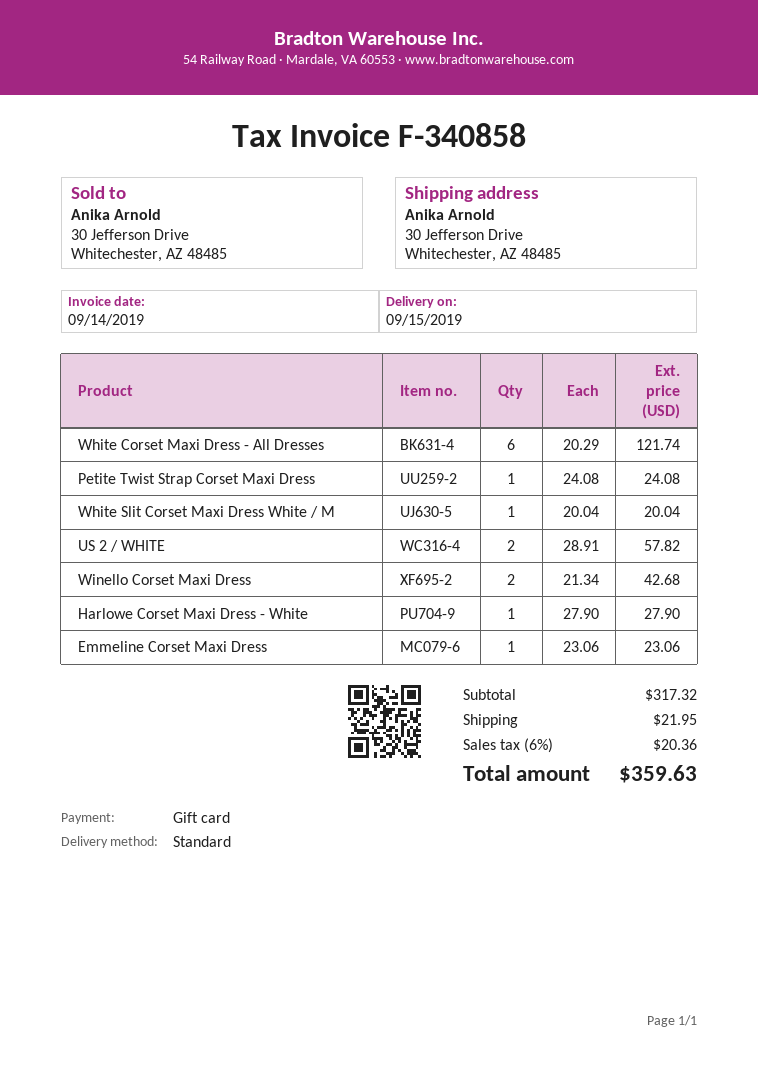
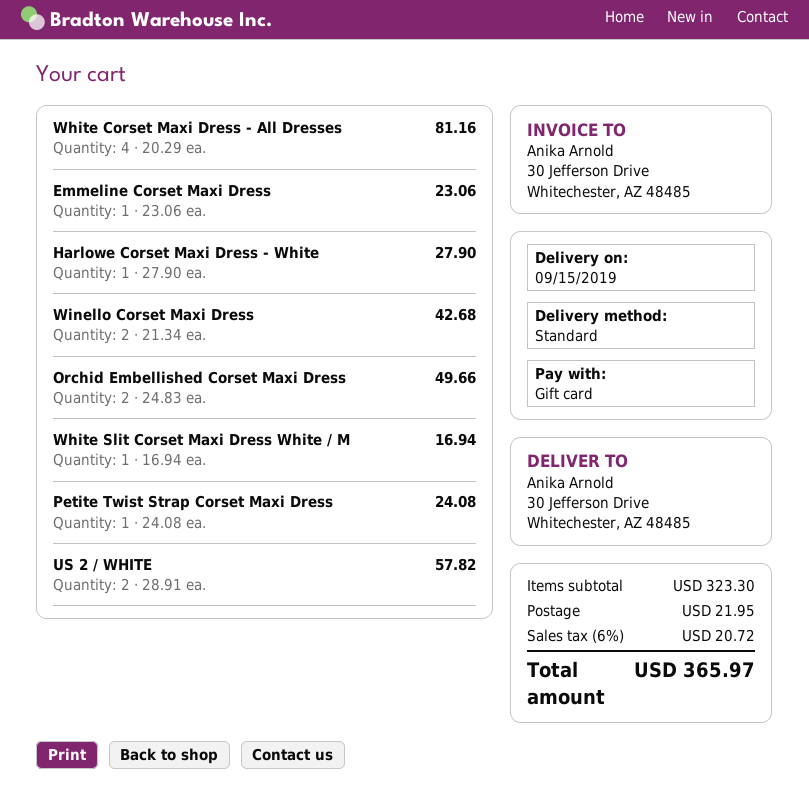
White Corset Maxi Dress - All Dresses: 6 x 20.29 = 121.74 -> 4 x 20.29 = 81.16
White Slit Corset Maxi Dress White / M: 1 x 20.04 = 20.04 -> 1 x 16.94 = 16.94
Orchid Embellished Corset Maxi Dress: none -> 2 x 24.83 = 49.66
subtotal: 317.32 -> 323.30
tax: 6% = 20.36 -> 6% = 20.72
total: 359.63 -> 365.97

